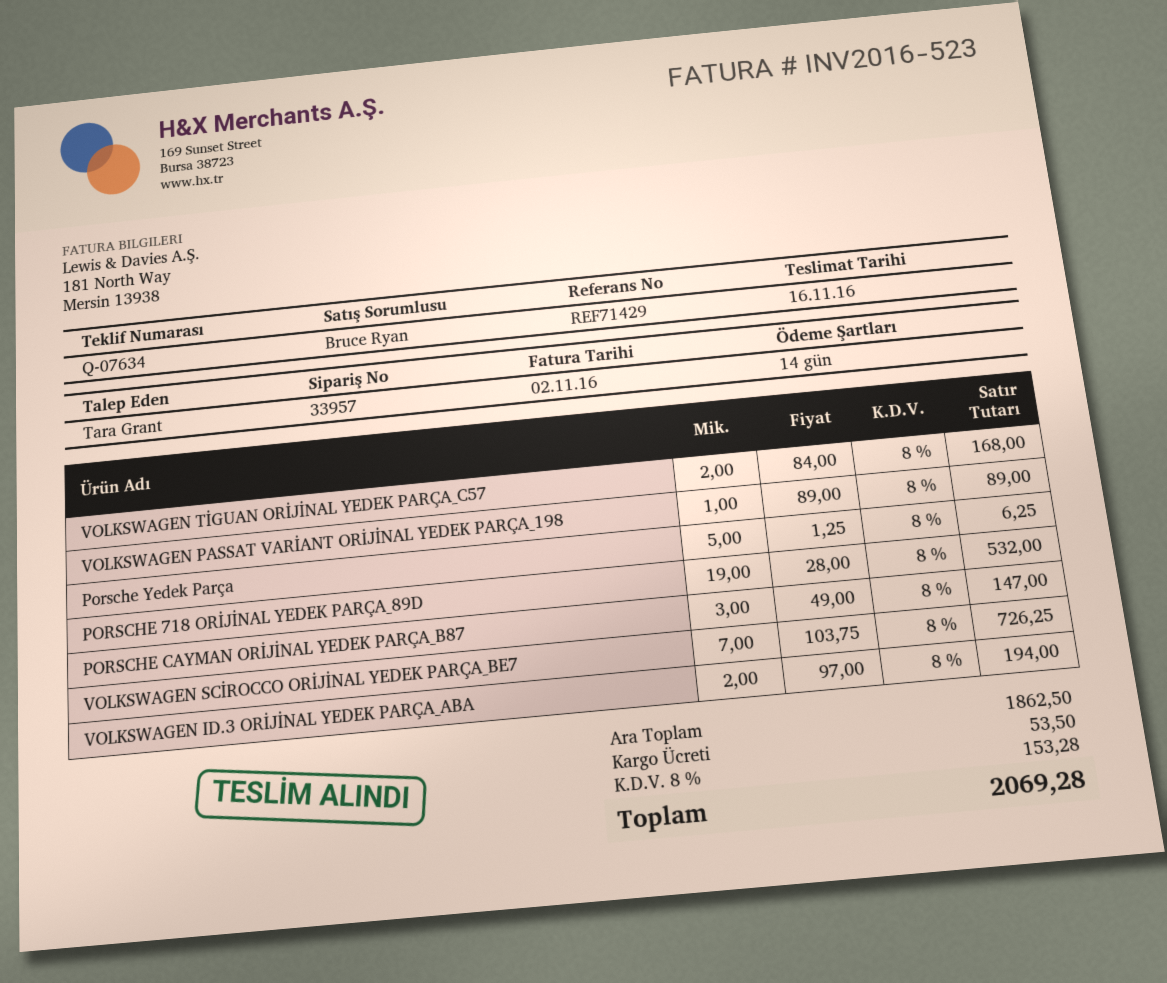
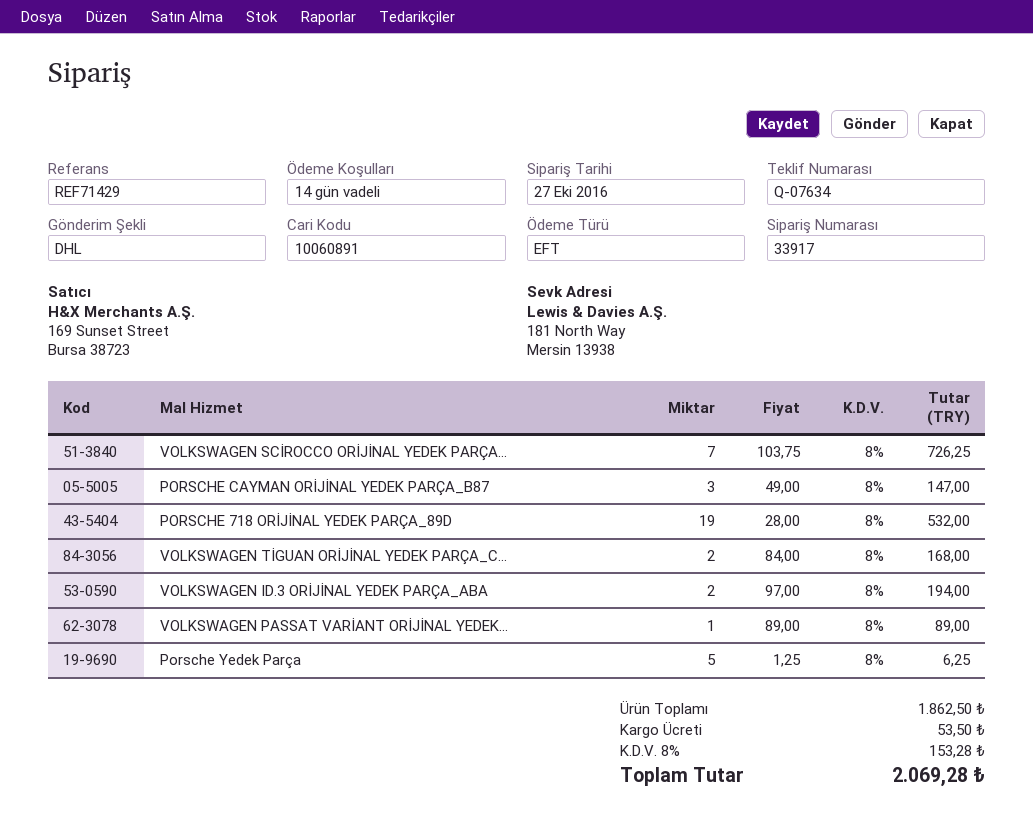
order number: 33957 -> 33917

